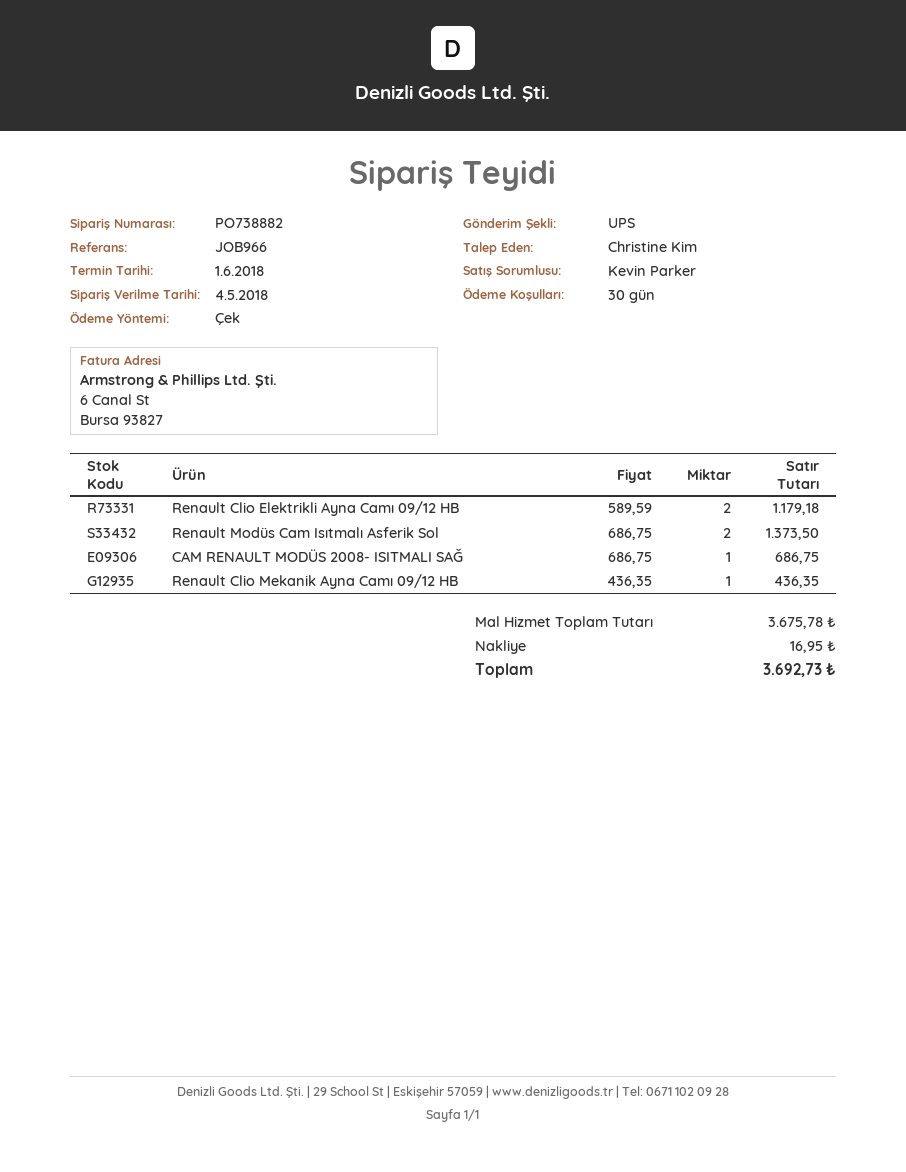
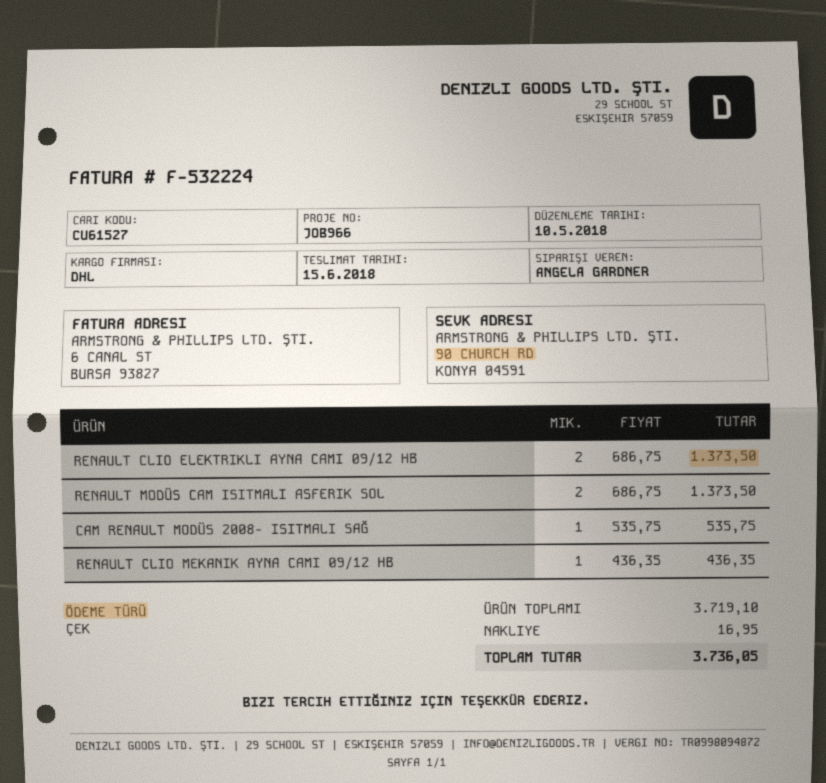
delivery date: 2018-06-01 -> 2018-06-15
ordered by: Christine Kim -> ANGELA GARDNER
shipping method: UPS -> DHL
Renault Clio Elektrikli Ayna Camı 09/12 HB: 2 x 589.59 = 1179.18 -> 2 x 686.75 = 1373.50
CAM RENAULT MODÜS 2008- ISITMALI SAĞ: 1 x 686.75 = 686.75 -> 1 x 535.75 = 535.75
subtotal: 3675.78 -> 3719.10
total: 3692.73 -> 3736.05

